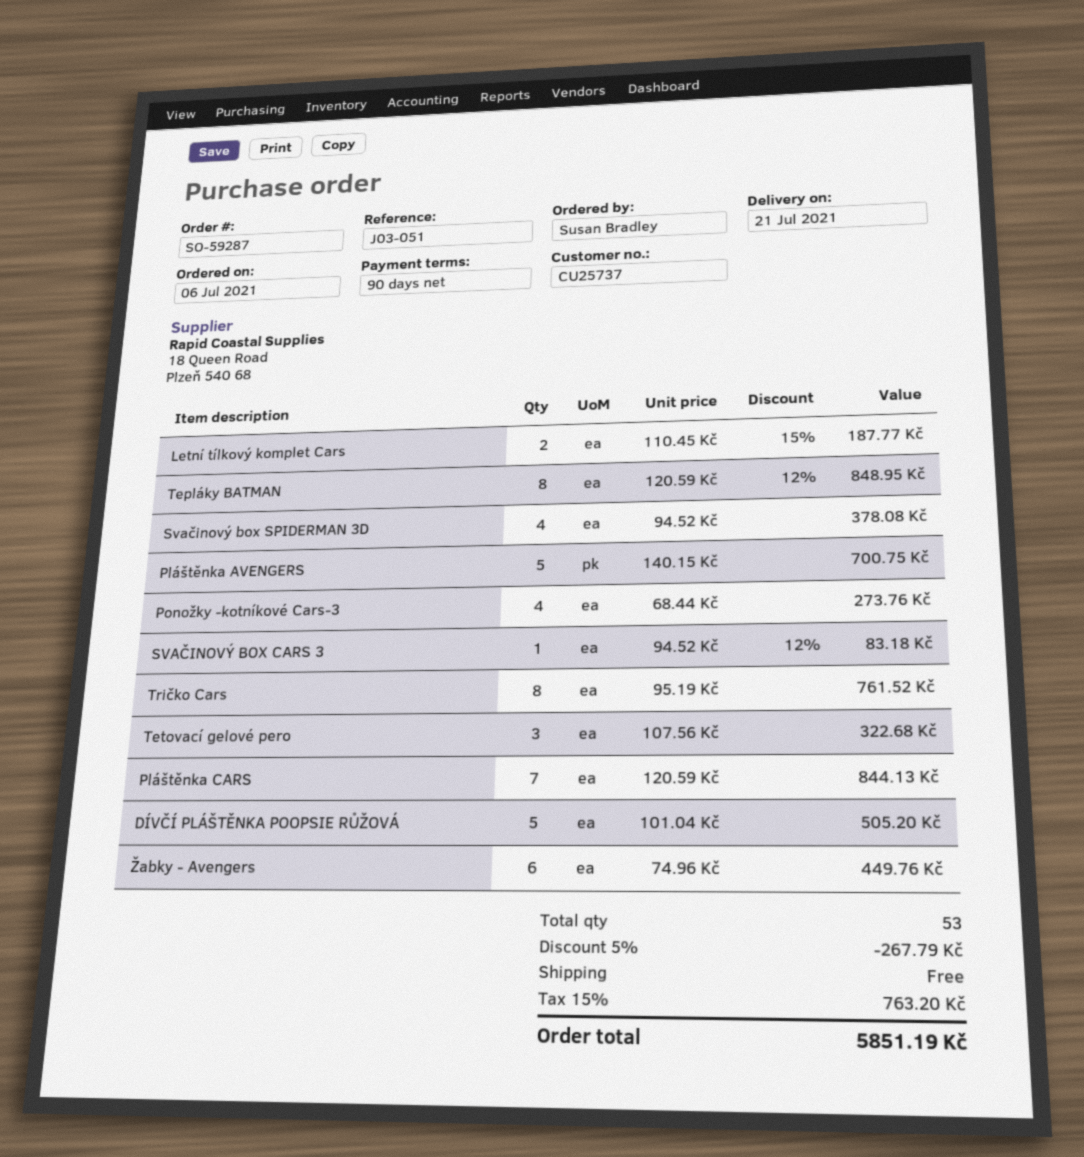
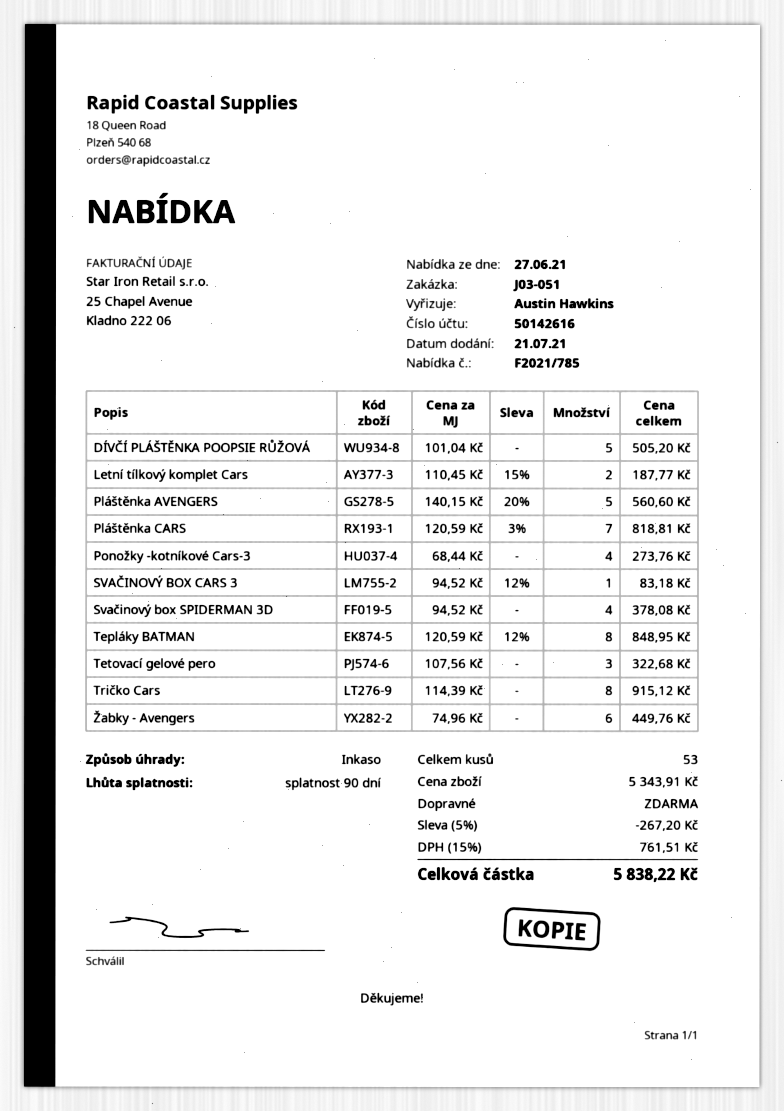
Pláštěnka AVENGERS: 5 x 140.15 = 700.75 -> 5 x 140.15 - 20% = 560.60
Tričko Cars: 8 x 95.19 = 761.52 -> 8 x 114.39 = 915.12
Pláštěnka CARS: 7 x 120.59 = 844.13 -> 7 x 120.59 - 3% = 818.81
discount: 5% = 267.79 -> 5% = 267.20
tax: 15% = 763.20 -> 15% = 761.51
total: 5851.19 -> 5838.22

